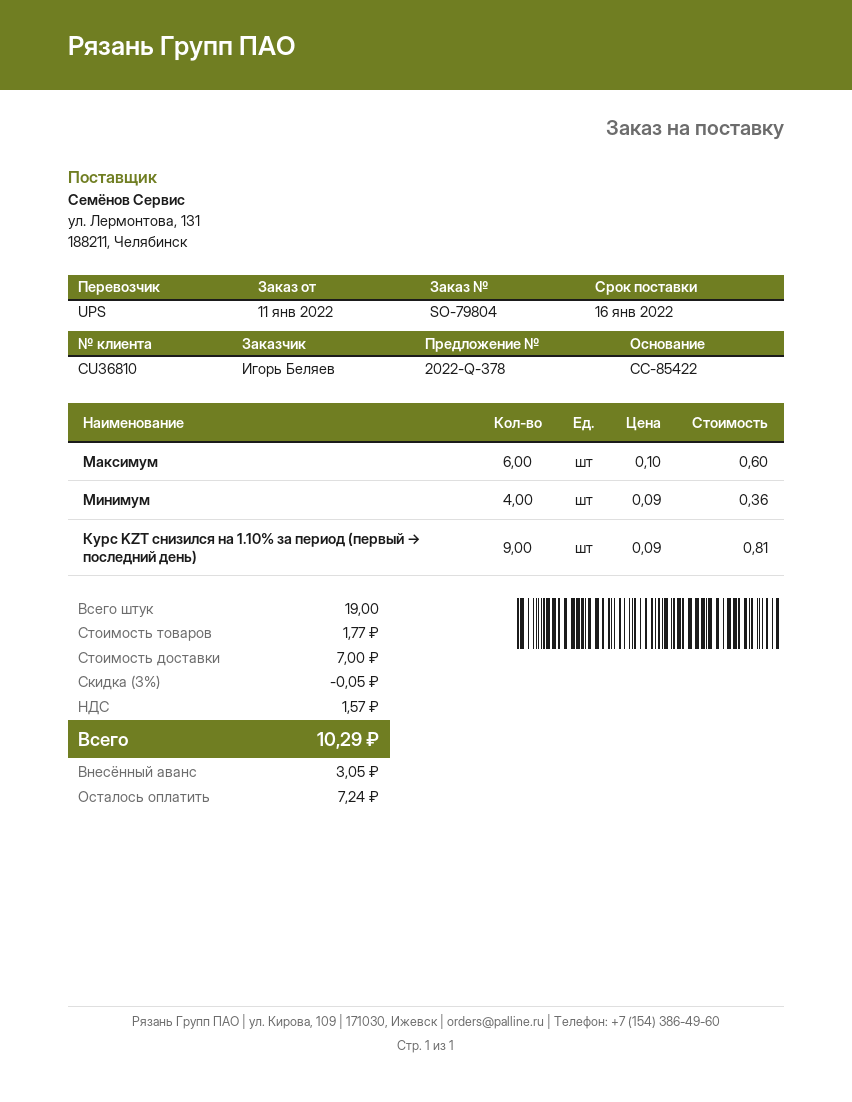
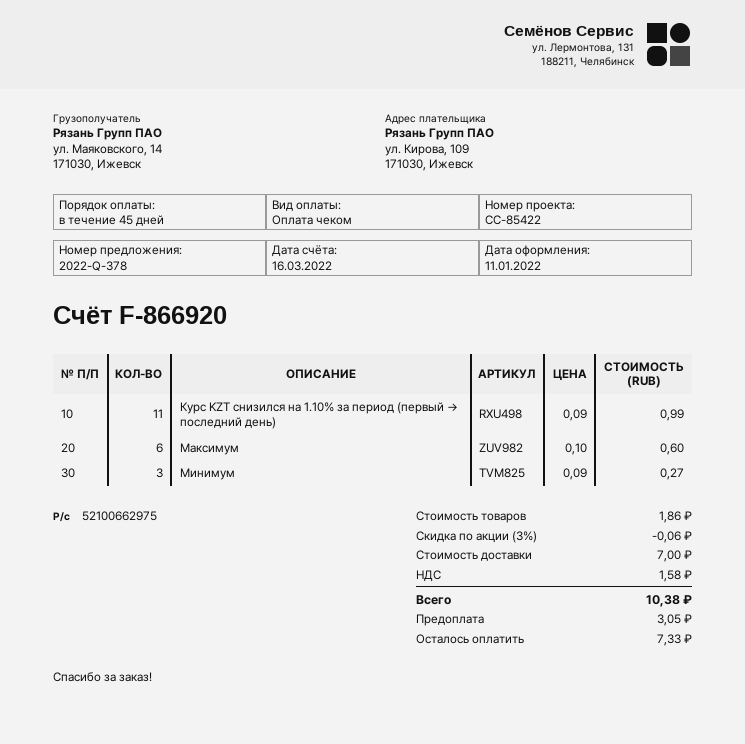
Минимум: 4 x 0.09 = 0.36 -> 3 x 0.09 = 0.27
Курс KZT снизился на 1.10% за период (первый → последний день): 9 x 0.09 = 0.81 -> 11 x 0.09 = 0.99
subtotal: 1.77 -> 1.86
discount: 3% = 0.05 -> 3% = 0.06
tax: 1.57 -> 1.58
total: 10.29 -> 10.38
balance: 7.24 -> 7.33

